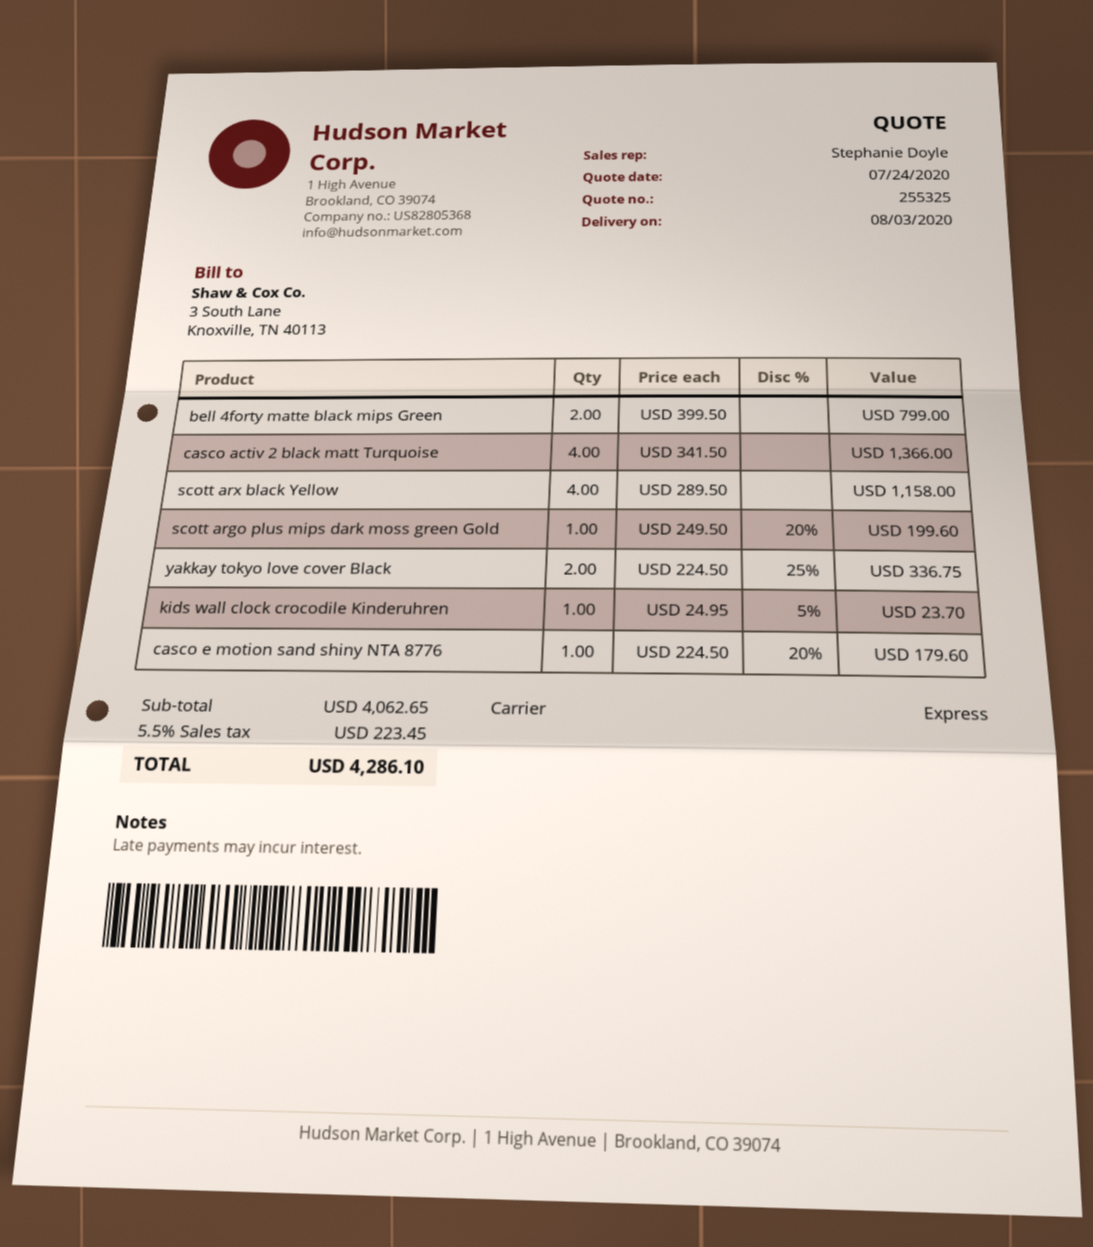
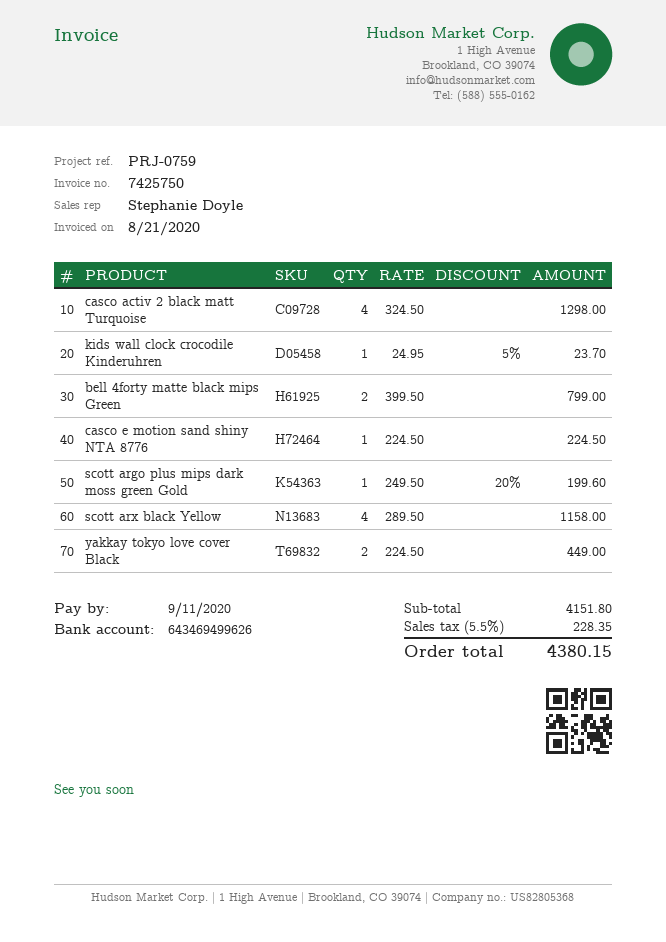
casco activ 2 black matt Turquoise: 4 x 341.50 = 1366.00 -> 4 x 324.50 = 1298.00
yakkay tokyo love cover Black: 2 x 224.50 - 25% = 336.75 -> 2 x 224.50 = 449.00
casco e motion sand shiny NTA 8776: 1 x 224.50 - 20% = 179.60 -> 1 x 224.50 = 224.50
subtotal: 4062.65 -> 4151.80
tax: 5.5% = 223.45 -> 5.5% = 228.35
total: 4286.10 -> 4380.15

